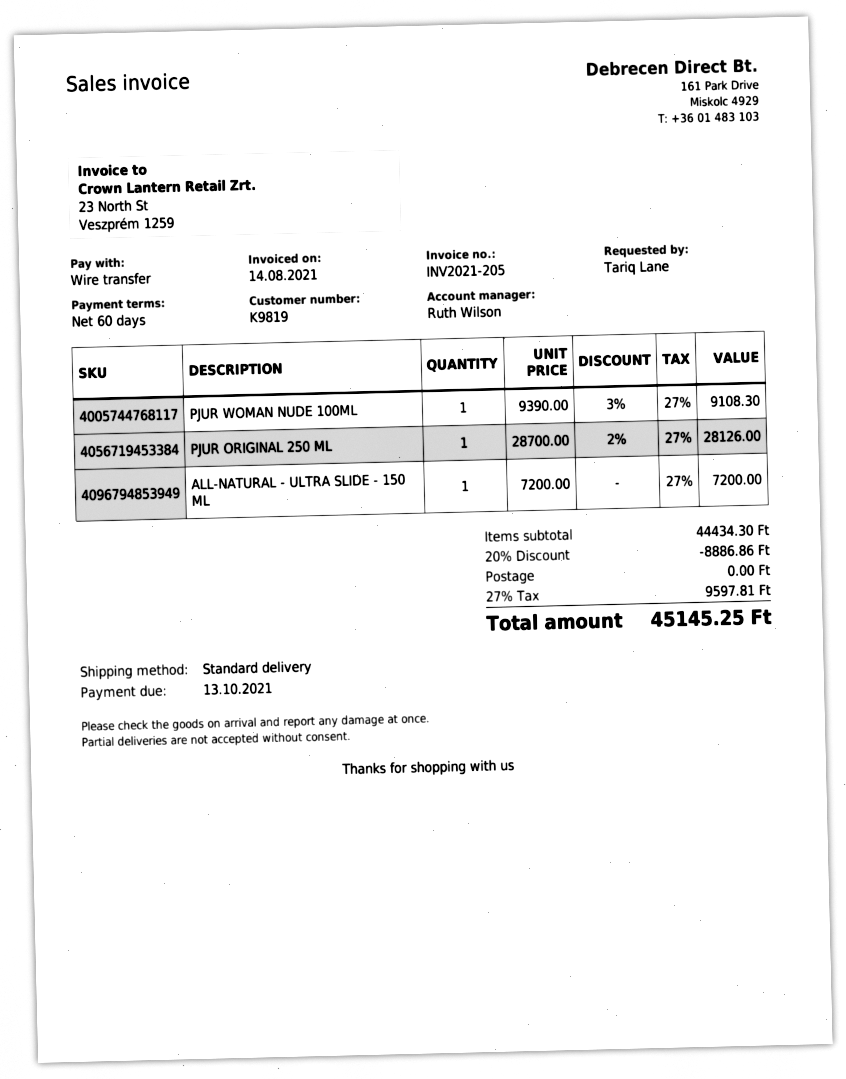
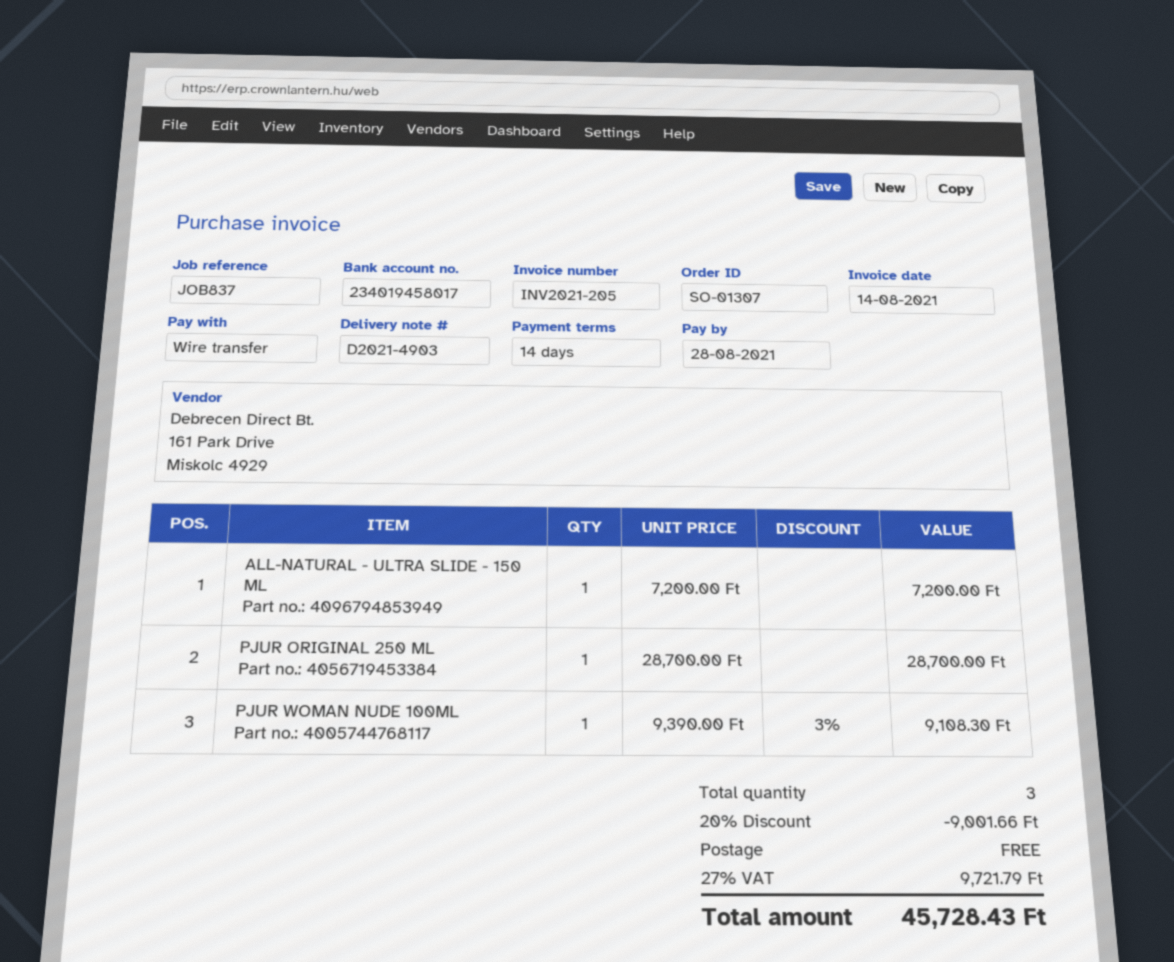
payment terms: 60 days -> 14 days
due date: 2021-10-13 -> 2021-08-28
PJUR ORIGINAL 250 ML: 1 x 28700.00 - 2% = 28126.00 -> 1 x 28700.00 = 28700.00
discount: 20% = 8886.86 -> 20% = 9001.66
tax: 27% = 9597.81 -> 27% = 9721.79
total: 45145.25 -> 45728.43

